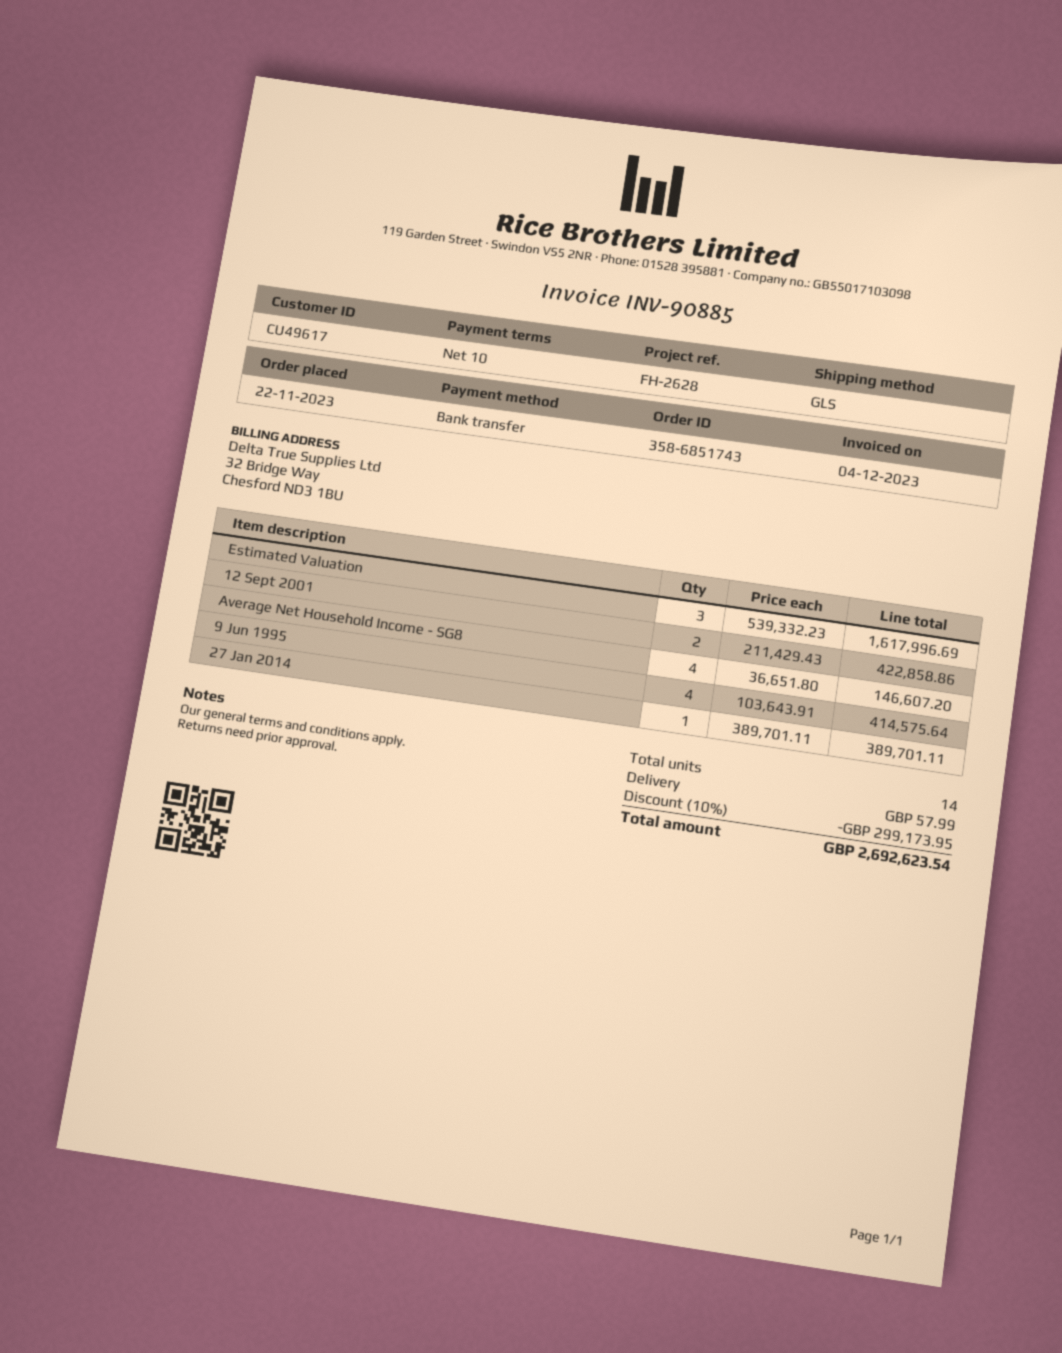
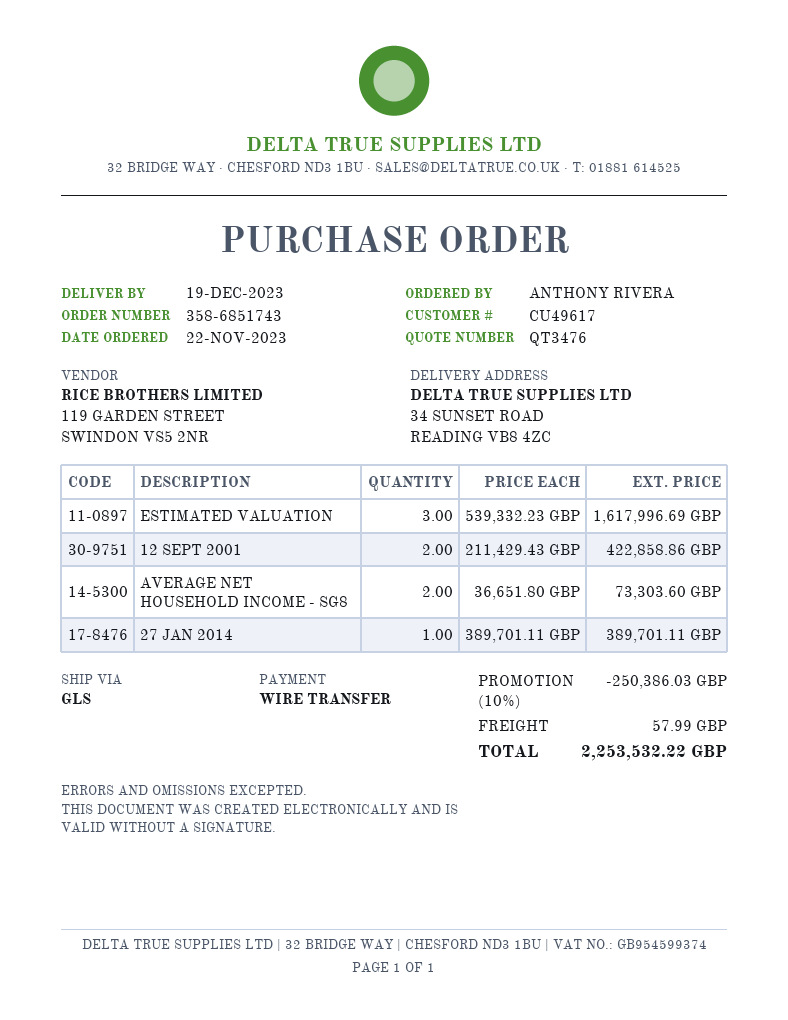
Average Net Household Income - SG8: 4 x 36651.80 = 146607.20 -> 2 x 36651.80 = 73303.60
9 Jun 1995: 4 x 103643.91 = 414575.64 -> none
discount: 10% = 299173.95 -> 10% = 250386.03
total: 2692623.54 -> 2253532.22

